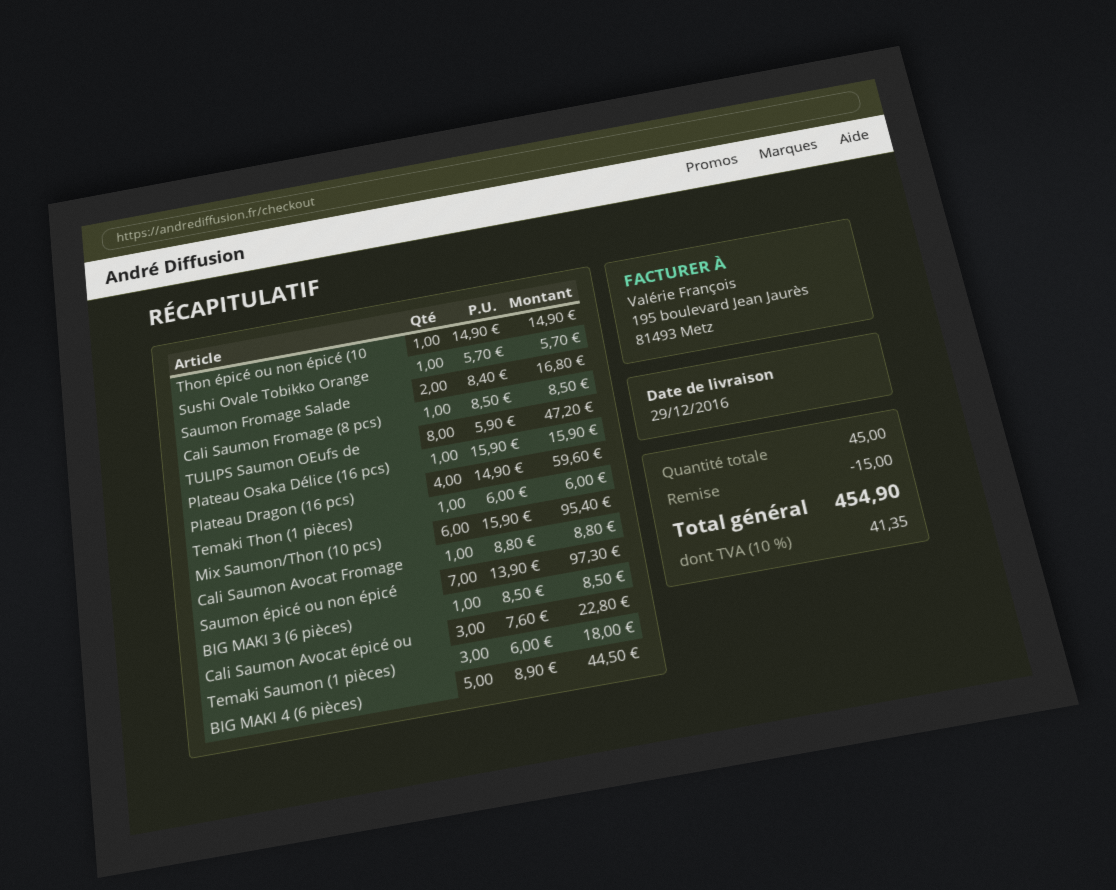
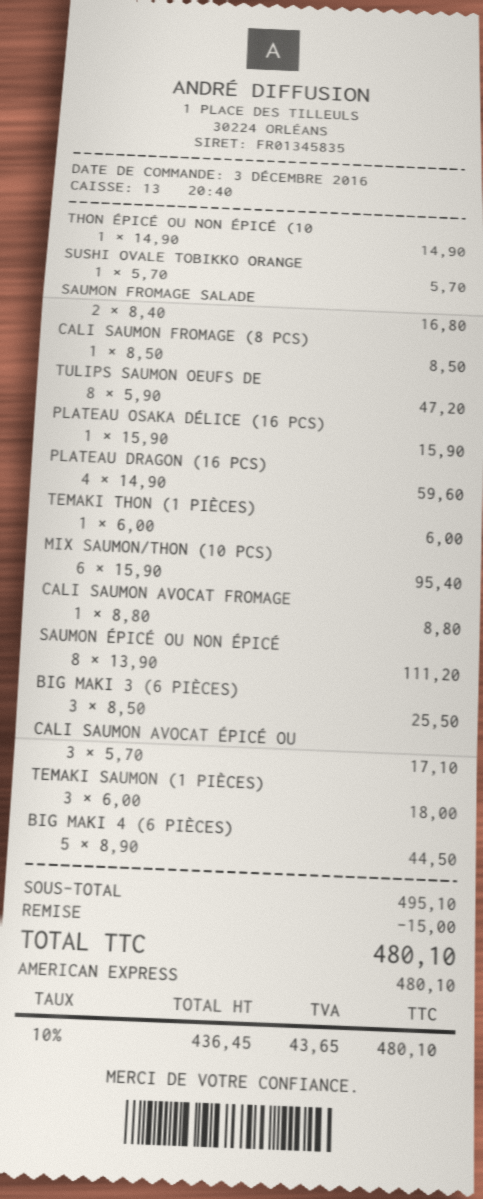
Saumon épicé ou non épicé: 7 x 13.90 = 97.30 -> 8 x 13.90 = 111.20
BIG MAKI 3 (6 pièces): 1 x 8.50 = 8.50 -> 3 x 8.50 = 25.50
Cali Saumon Avocat épicé ou: 3 x 7.60 = 22.80 -> 3 x 5.70 = 17.10
tax: 10% = 41.35 -> 10% = 43.65
total: 454.90 -> 480.10

